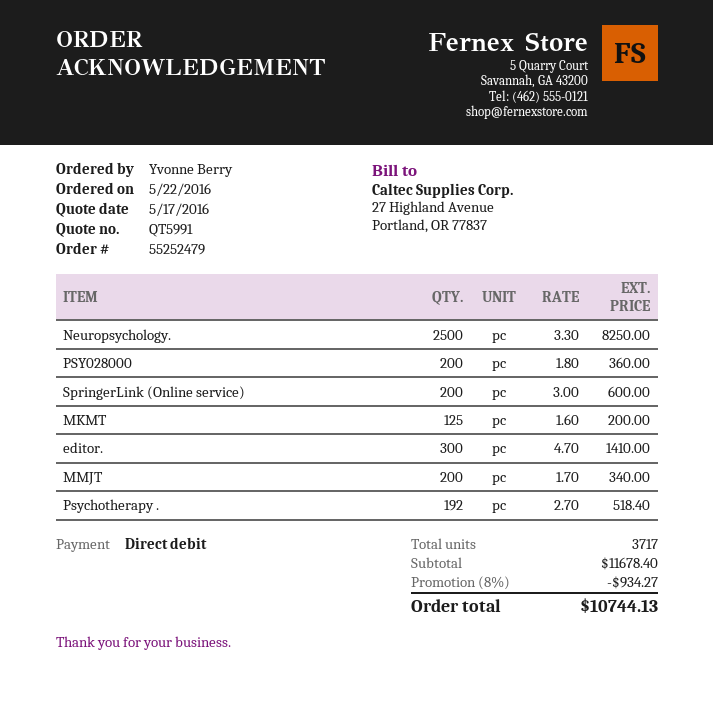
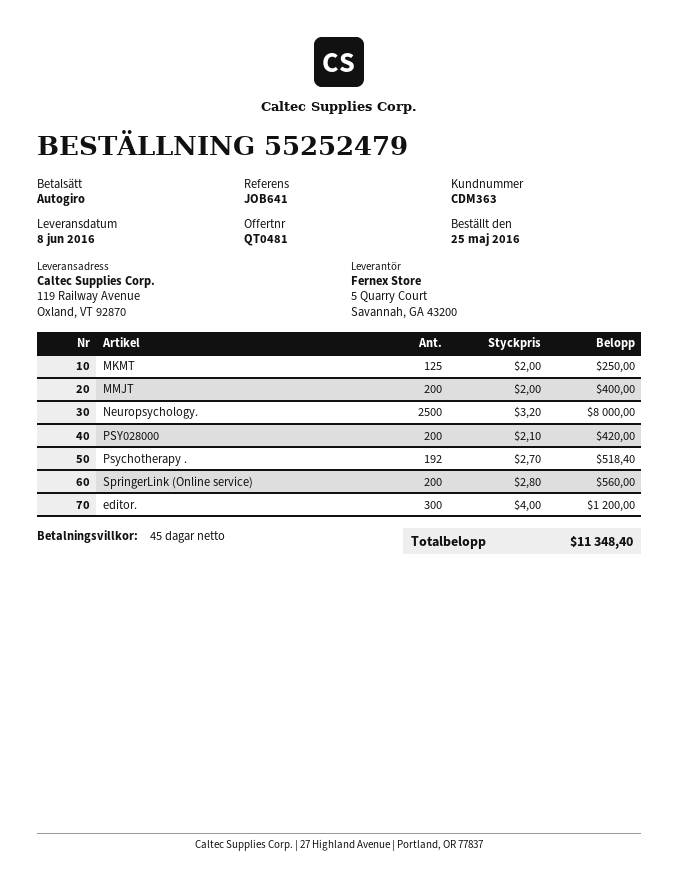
quote number: QT5991 -> QT0481
order date: 2016-05-22 -> 2016-05-25
Neuropsychology.: 2500 x 3.30 = 8250.00 -> 2500 x 3.20 = 8000.00
PSY028000: 200 x 1.80 = 360.00 -> 200 x 2.10 = 420.00
SpringerLink (Online service): 200 x 3.00 = 600.00 -> 200 x 2.80 = 560.00
MKMT: 125 x 1.60 = 200.00 -> 125 x 2.00 = 250.00
editor.: 300 x 4.70 = 1410.00 -> 300 x 4.00 = 1200.00
MMJT: 200 x 1.70 = 340.00 -> 200 x 2.00 = 400.00
discount: 8% = 934.27 -> none
total: 10744.13 -> 11348.40

